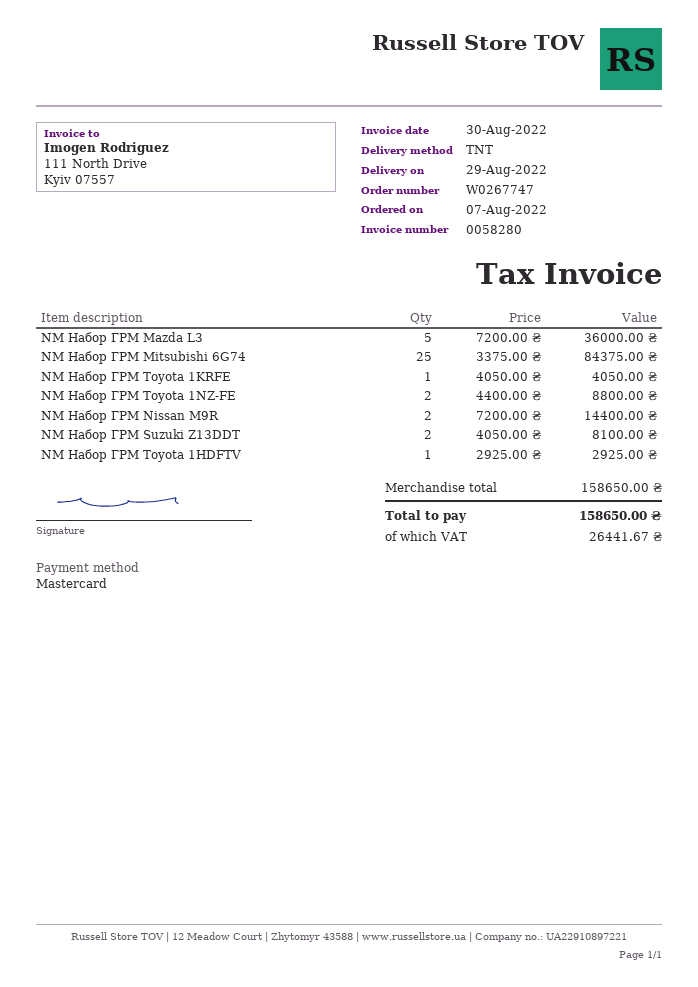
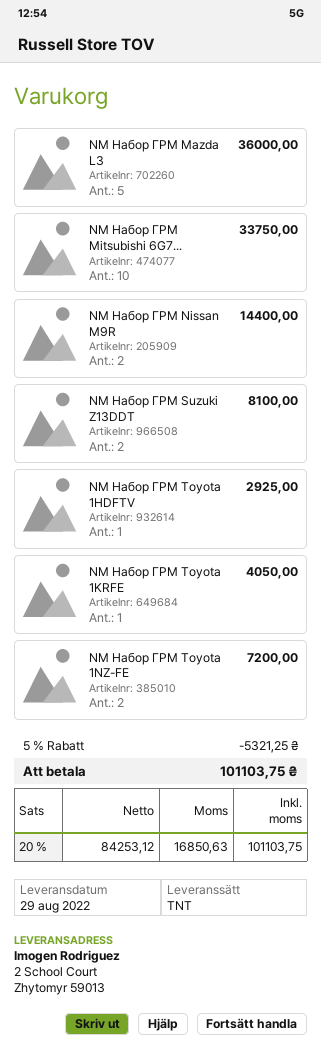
NM Набор ГРМ Mitsubishi 6G74: 25 for 84375.00 -> 10 for 33750.00
NM Набор ГРМ Toyota 1NZ-FE: 2 for 8800.00 -> 2 for 7200.00
discount: none -> 5% = 5321.25
tax: 26441.67 -> 16850.63
total: 158650.00 -> 101103.75

